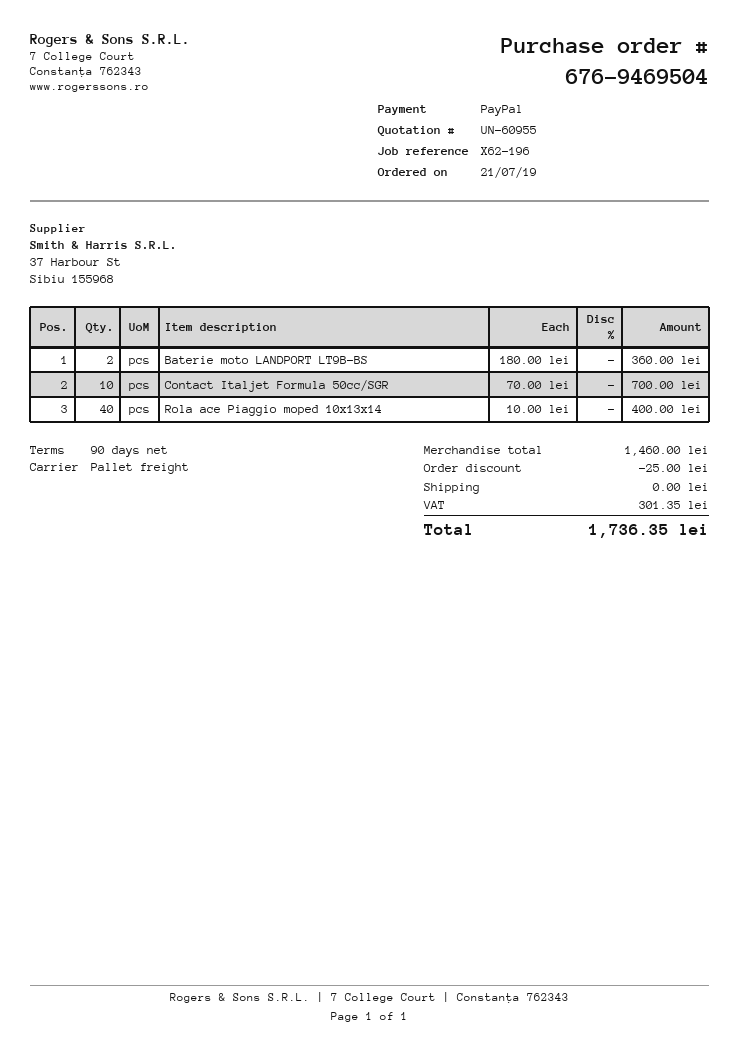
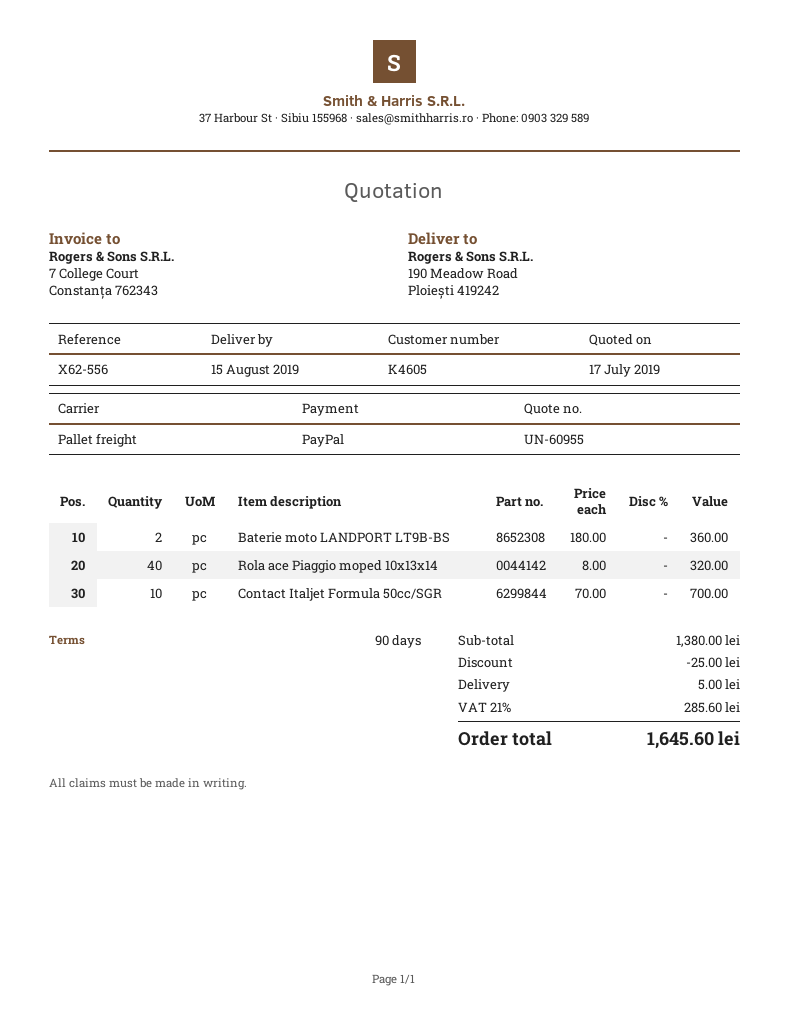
reference: X62-196 -> X62-556
Rola ace Piaggio moped 10x13x14: 40 x 10.00 = 400.00 -> 40 x 8.00 = 320.00
subtotal: 1460.00 -> 1380.00
shipping: 0.00 -> 5.00
tax: 301.35 -> 285.60
total: 1736.35 -> 1645.60

